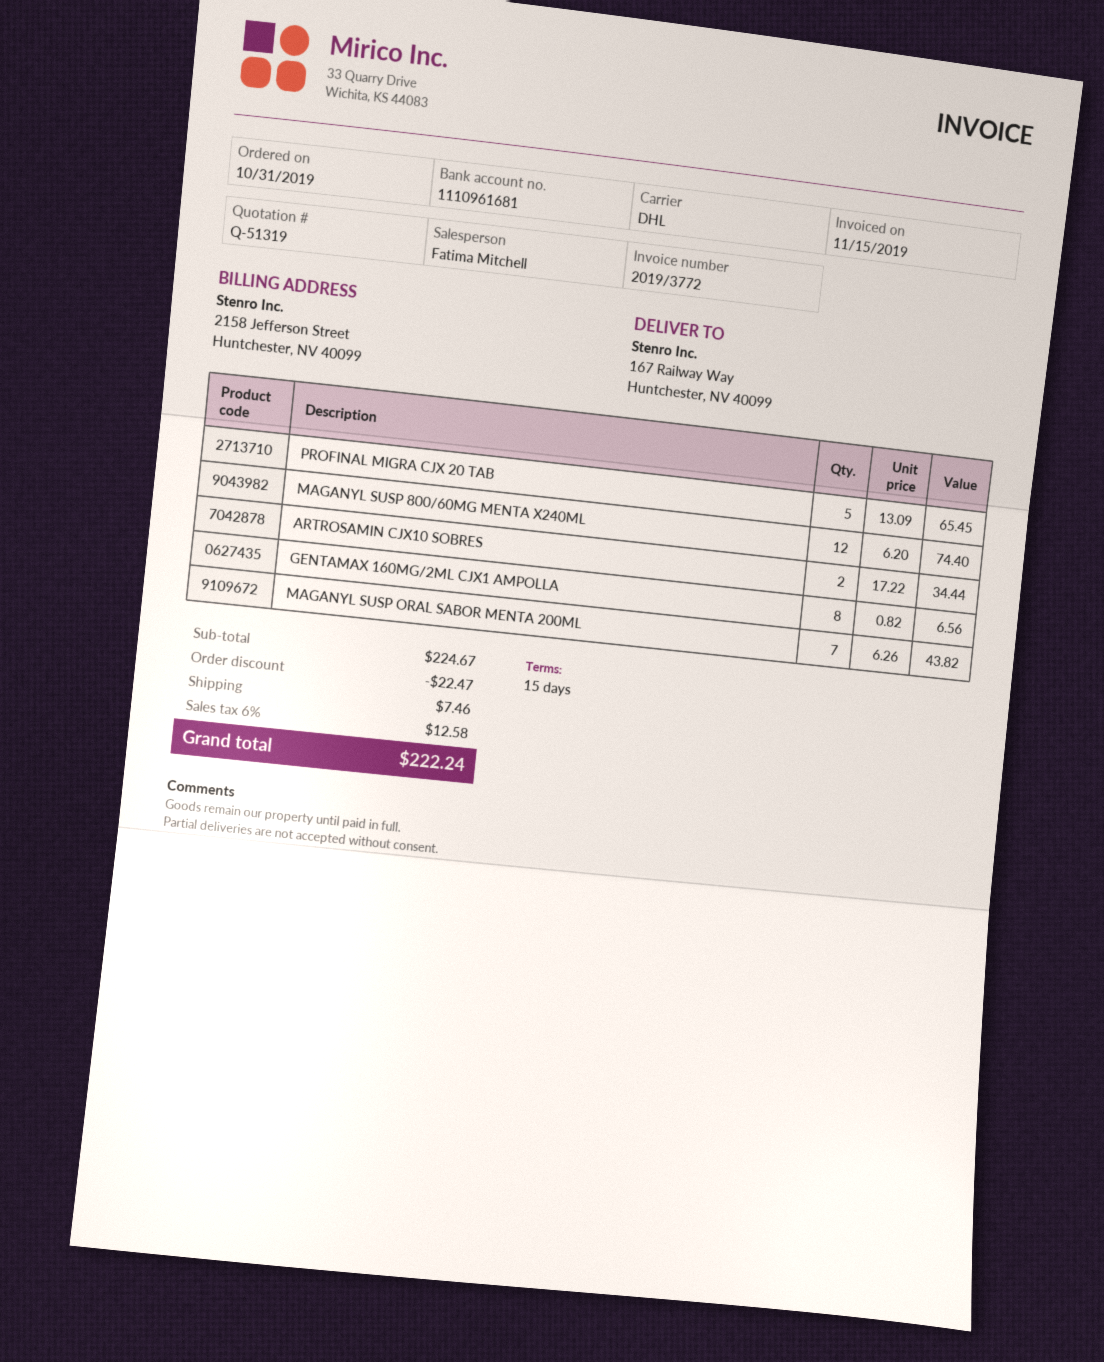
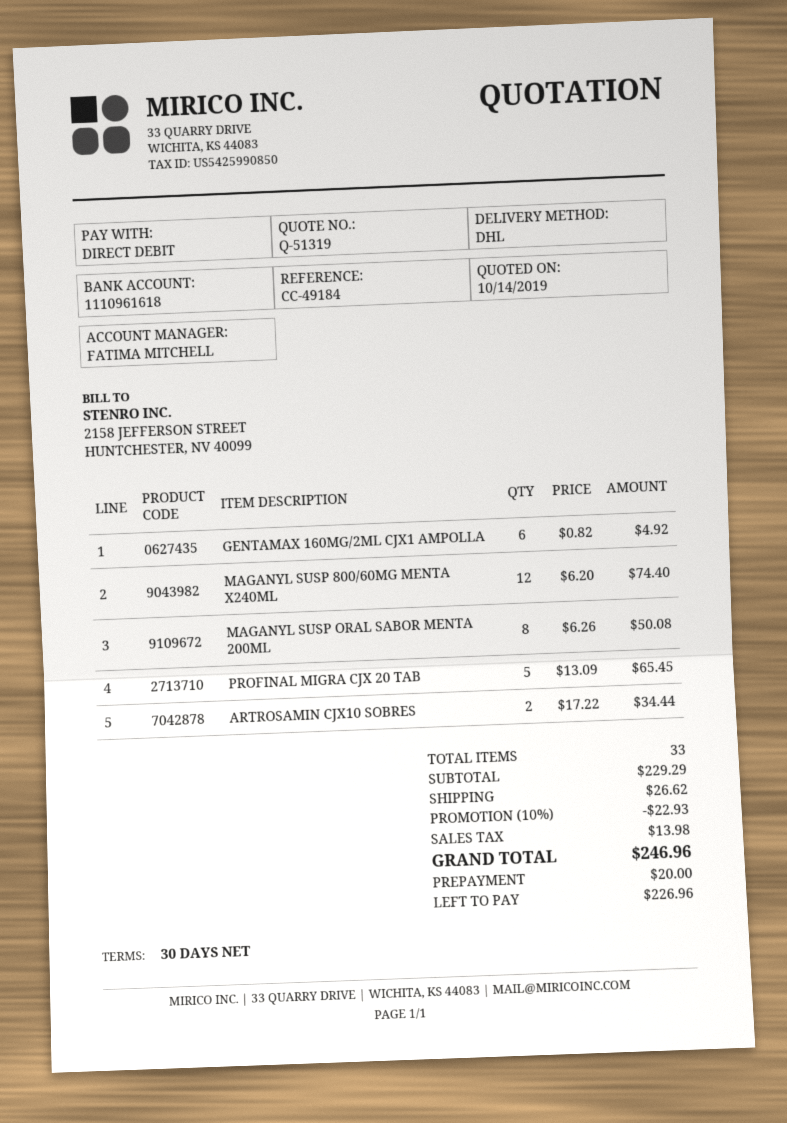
payment terms: 15 days -> 30 days
bank account: 1110961681 -> 1110961618
GENTAMAX 160MG/2ML CJX1 AMPOLLA: 8 x 0.82 = 6.56 -> 6 x 0.82 = 4.92
MAGANYL SUSP ORAL SABOR MENTA 200ML: 7 x 6.26 = 43.82 -> 8 x 6.26 = 50.08
subtotal: 224.67 -> 229.29
discount: 22.47 -> 22.93
shipping: 7.46 -> 26.62
tax: 12.58 -> 13.98
total: 222.24 -> 246.96

